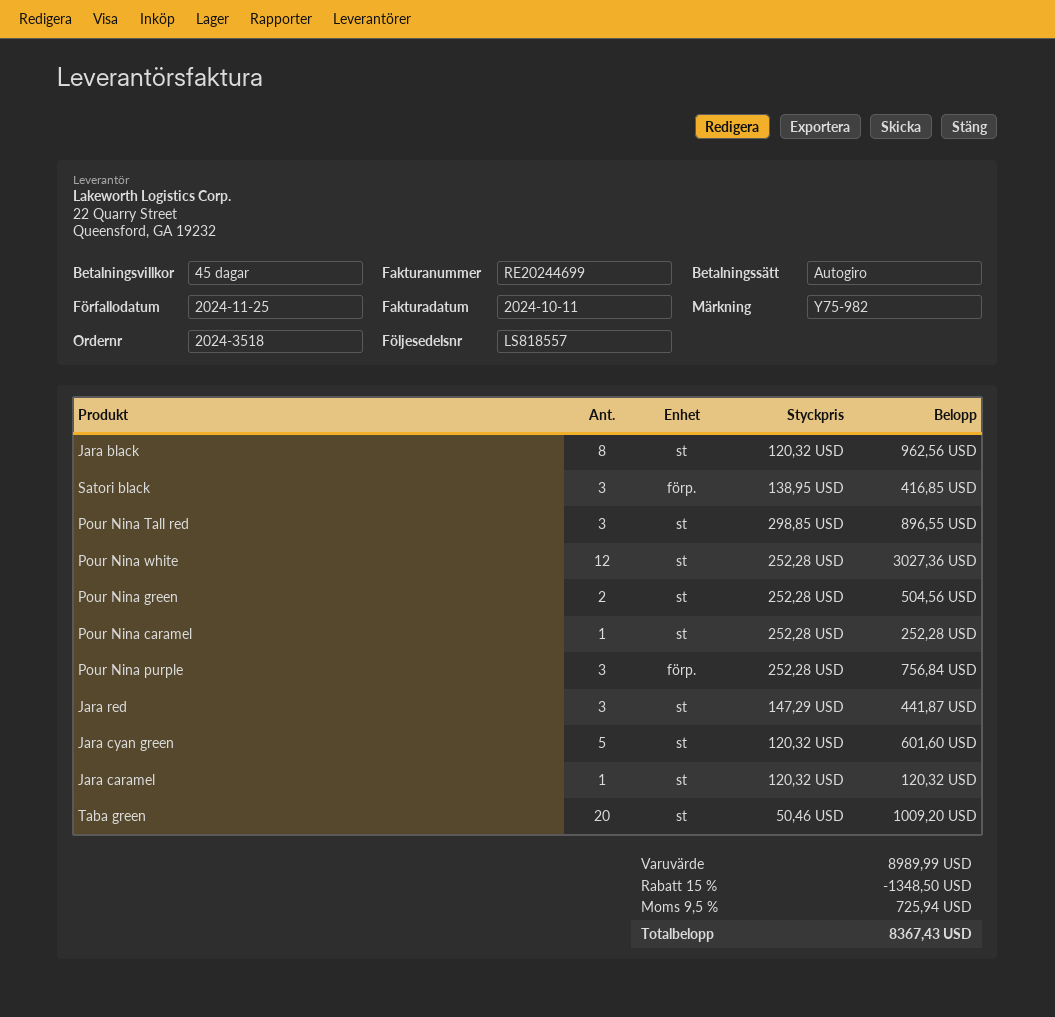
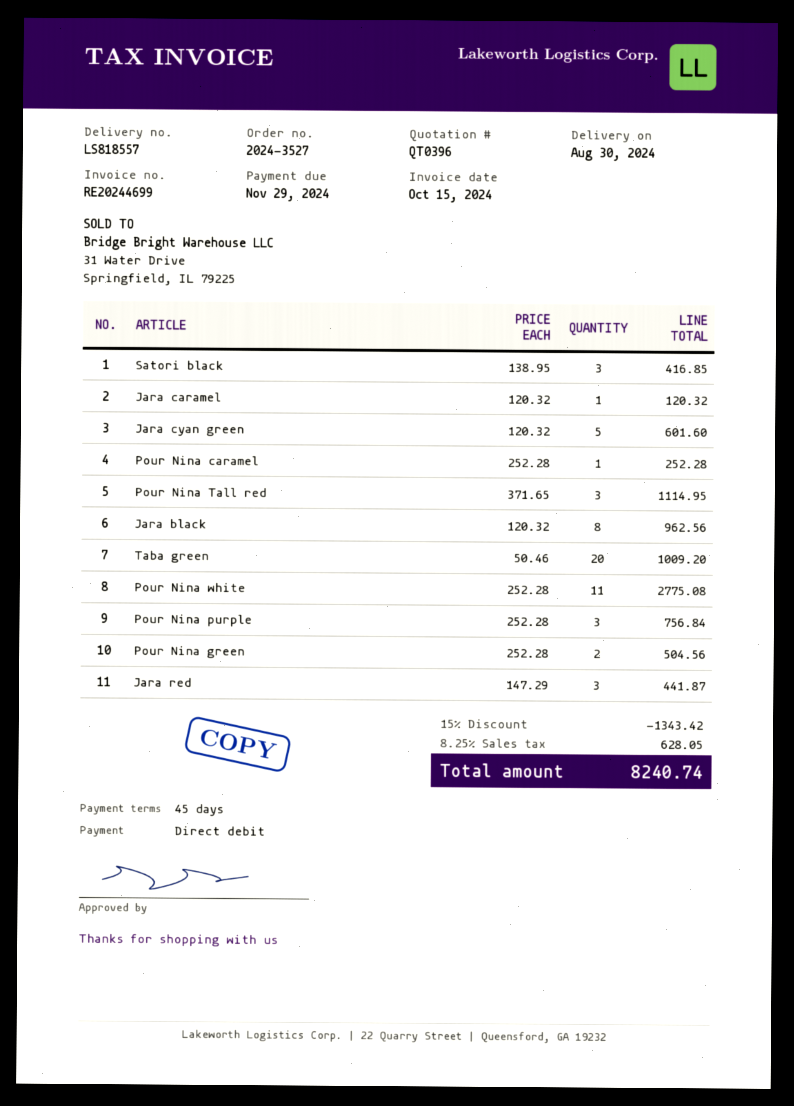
order number: 2024-3518 -> 2024-3527
invoice date: 2024-10-11 -> 2024-10-15
due date: 2024-11-25 -> 2024-11-29
Pour Nina Tall red: 3 x 298.85 = 896.55 -> 3 x 371.65 = 1114.95
Pour Nina white: 12 x 252.28 = 3027.36 -> 11 x 252.28 = 2775.08
discount: 15% = 1348.50 -> 15% = 1343.42
tax: 9.5% = 725.94 -> 8.25% = 628.05
total: 8367.43 -> 8240.74

